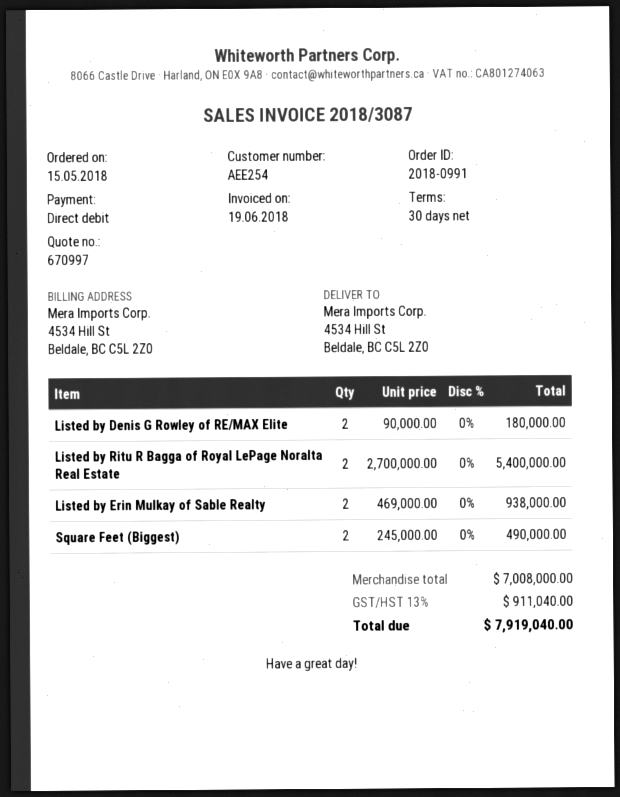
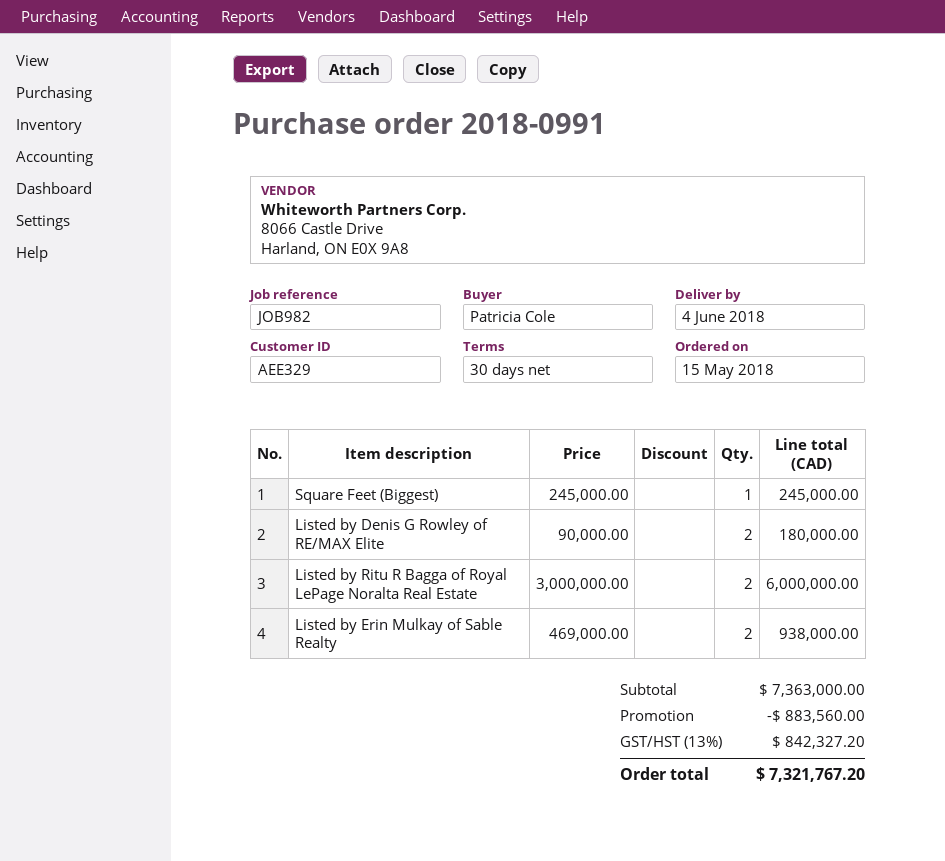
customer number: AEE254 -> AEE329
Listed by Ritu R Bagga of Royal LePage Noralta Real Estate: 2 x 2700000.00 = 5400000.00 -> 2 x 3000000.00 = 6000000.00
Square Feet (Biggest): 2 x 245000.00 = 490000.00 -> 1 x 245000.00 = 245000.00
subtotal: 7008000.00 -> 7363000.00
discount: none -> 883560.00
tax: 13% = 911040.00 -> 13% = 842327.20
total: 7919040.00 -> 7321767.20

